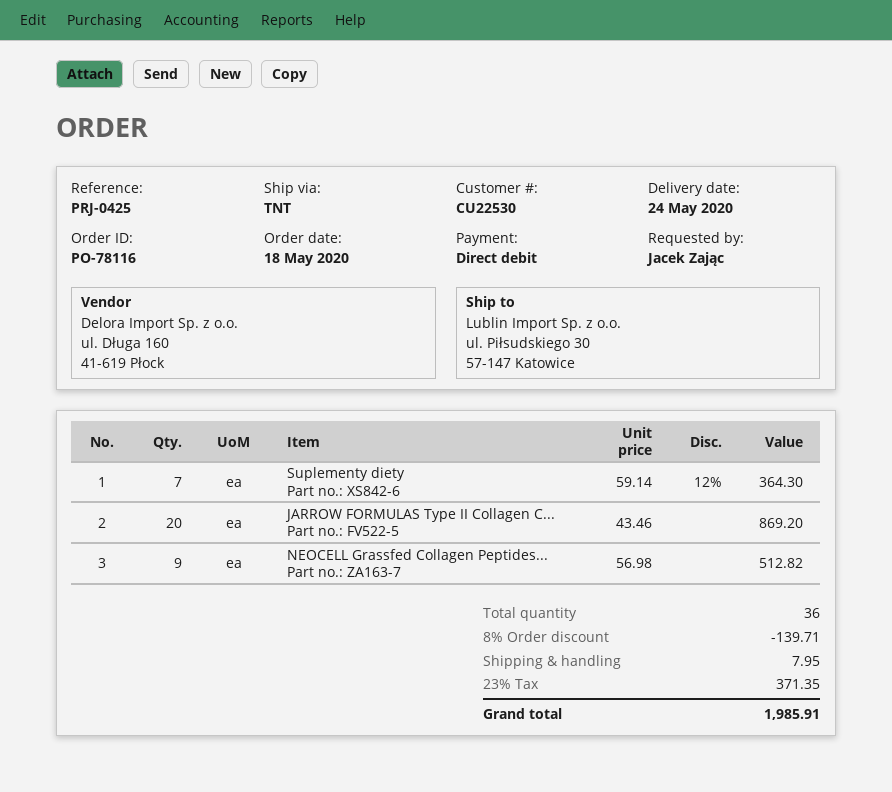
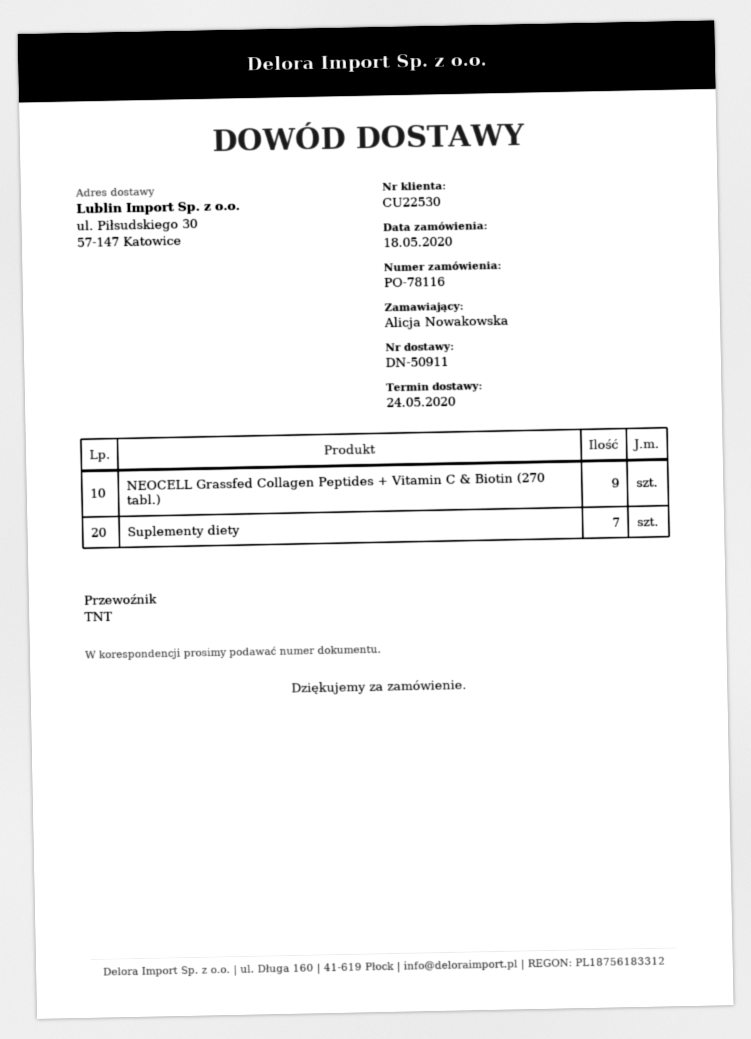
ordered by: Jacek Zając -> Alicja Nowakowska
JARROW FORMULAS Type II Collagen C...: 20 -> none

